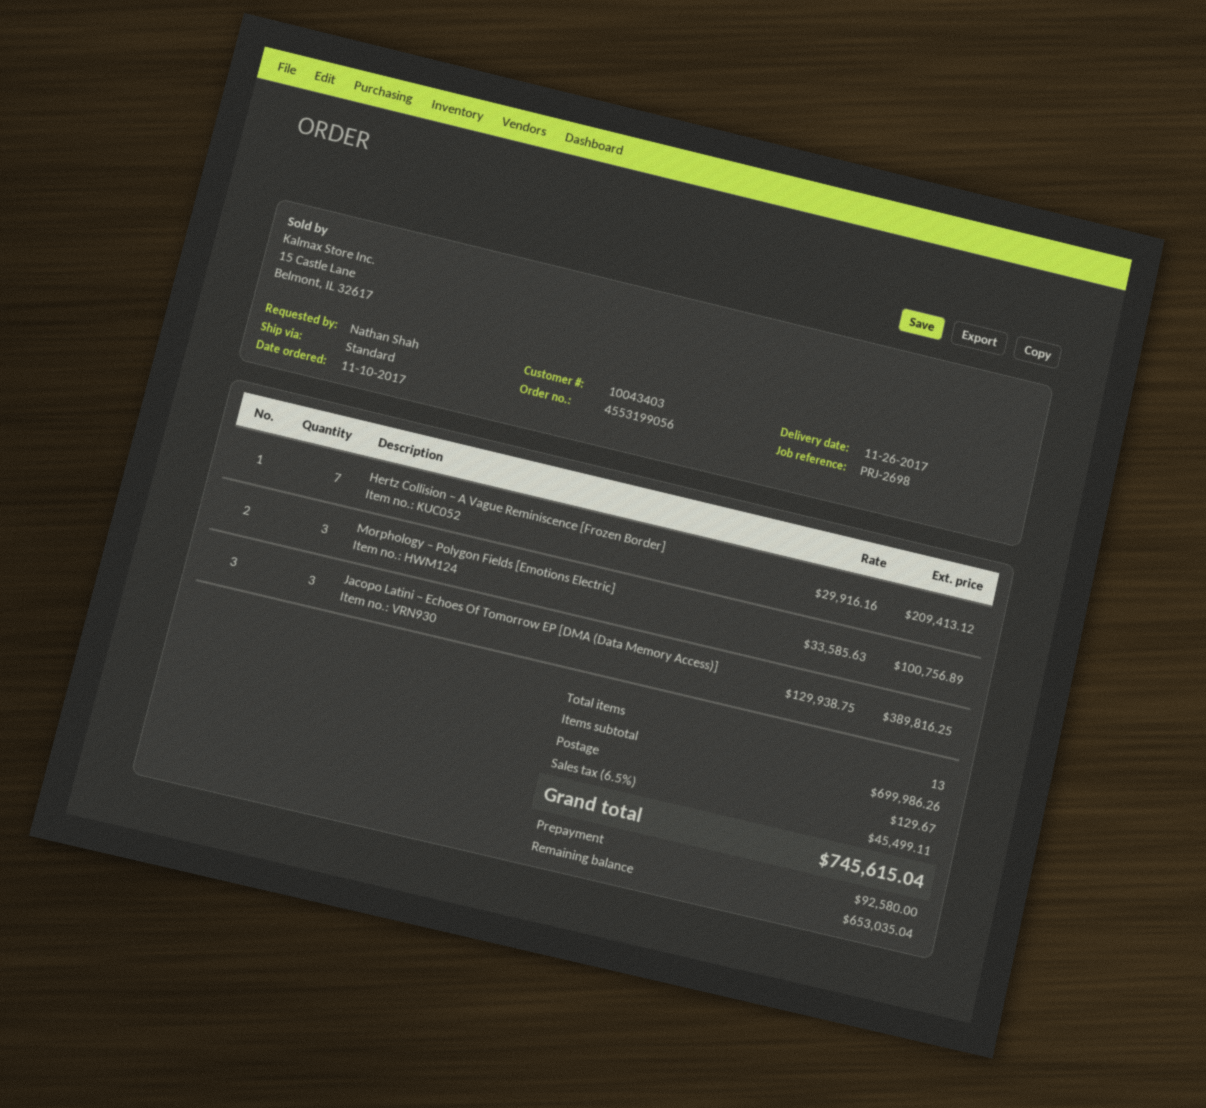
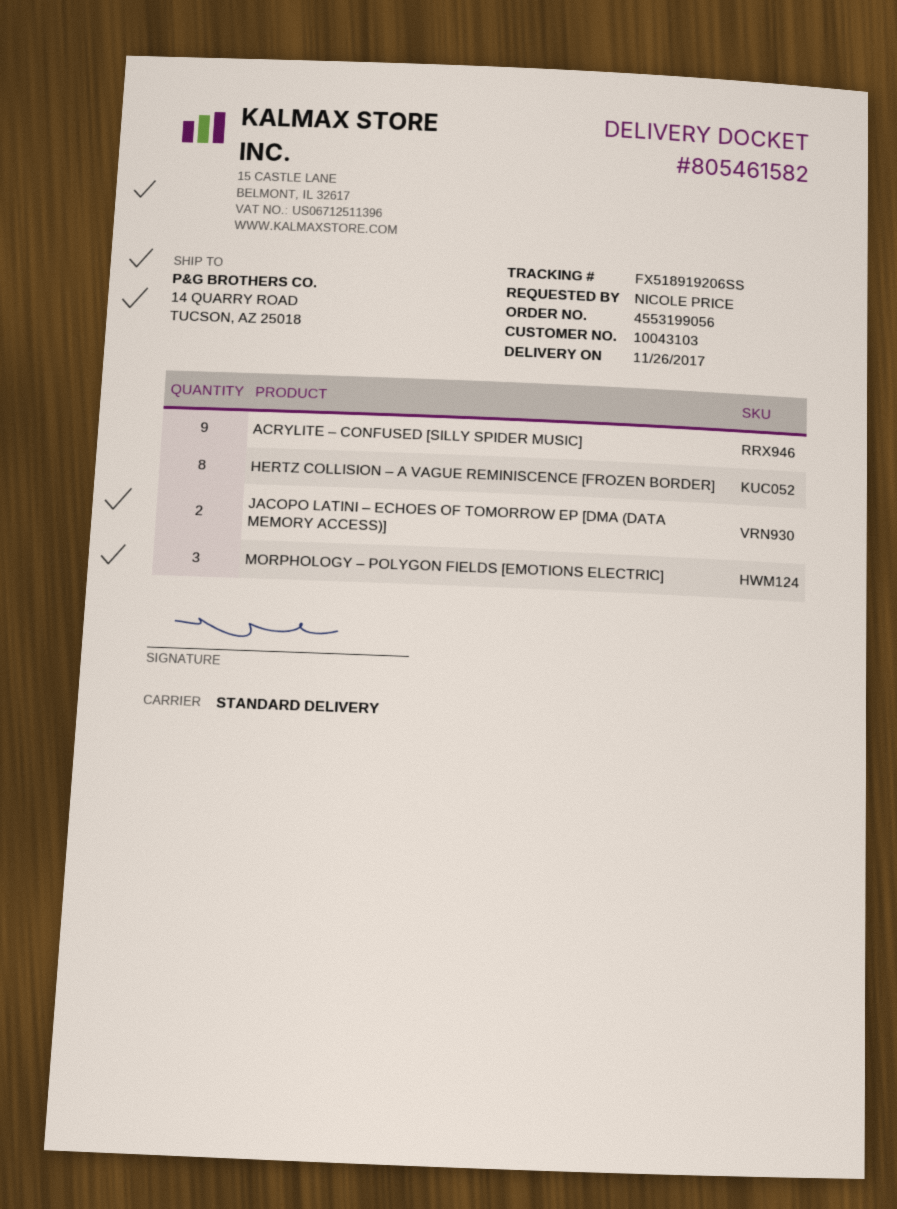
customer number: 10043403 -> 10043103
ordered by: Nathan Shah -> NICOLE PRICE
Hertz Collision – A Vague Reminiscence [Frozen Border]: 7 -> 8
Jacopo Latini – Echoes Of Tomorrow EP [DMA (Data Memory Access)]: 3 -> 2
ACRYLITE – CONFUSED [SILLY SPIDER MUSIC]: none -> 9

